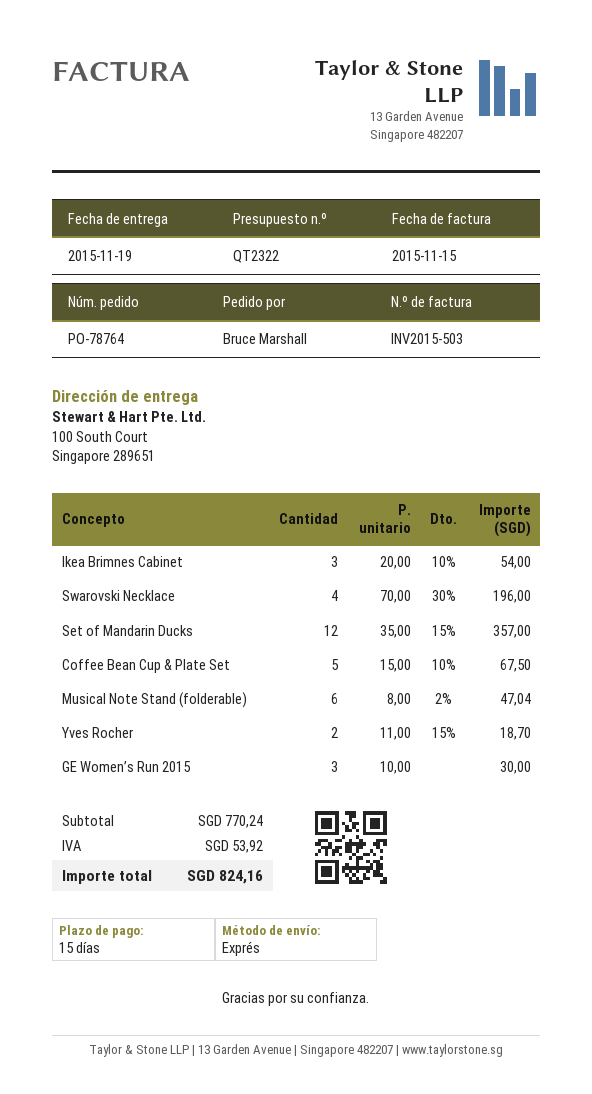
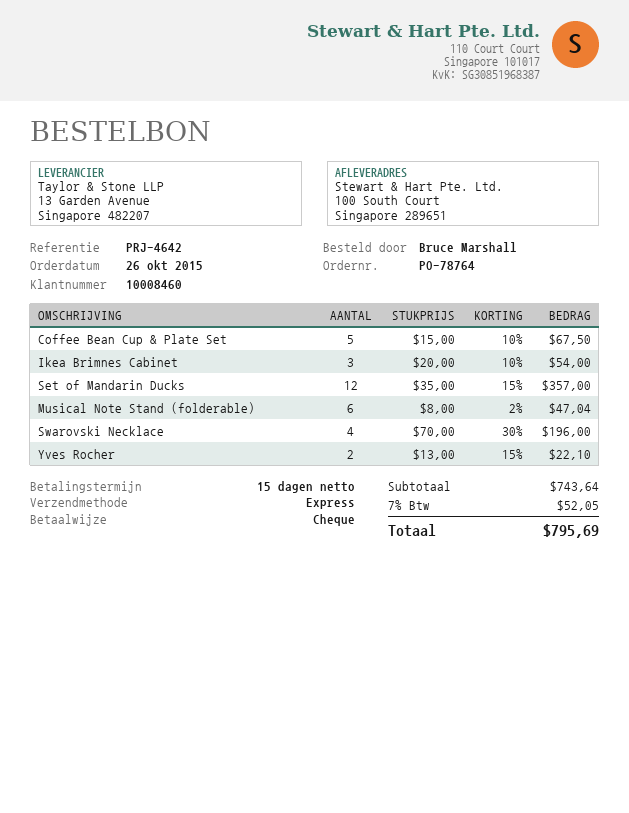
Yves Rocher: 2 x 11.00 - 15% = 18.70 -> 2 x 13.00 - 15% = 22.10
GE Women’s Run 2015: 3 x 10.00 = 30.00 -> none
subtotal: 770.24 -> 743.64
tax: 53.92 -> 52.05
total: 824.16 -> 795.69

